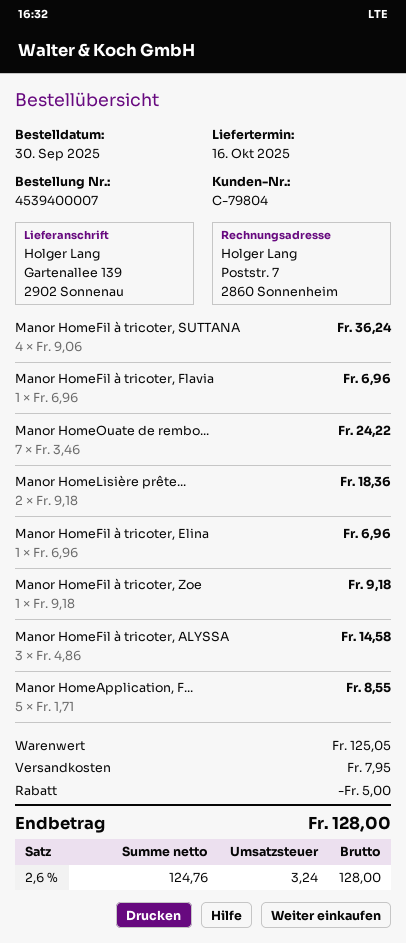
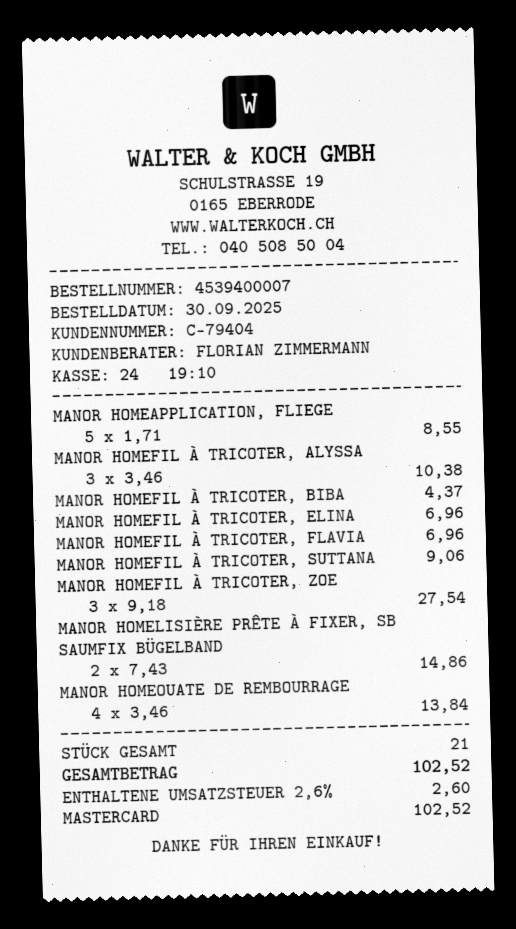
customer number: C-79804 -> C-79404
Manor HomeFil à tricoter, SUTTANA: 4 x 9.06 = 36.24 -> 1 x 9.06 = 9.06
Manor HomeOuate de rembo...: 7 x 3.46 = 24.22 -> 4 x 3.46 = 13.84
Manor HomeLisière prête...: 2 x 9.18 = 18.36 -> 2 x 7.43 = 14.86
Manor HomeFil à tricoter, Zoe: 1 x 9.18 = 9.18 -> 3 x 9.18 = 27.54
Manor HomeFil à tricoter, ALYSSA: 3 x 4.86 = 14.58 -> 3 x 3.46 = 10.38
MANOR HOMEFIL À TRICOTER, BIBA: none -> 1 x 4.37 = 4.37
discount: 5.00 -> none
shipping: 7.95 -> none
tax: 2.6% = 3.24 -> 2.6% = 2.60
total: 128.00 -> 102.52

